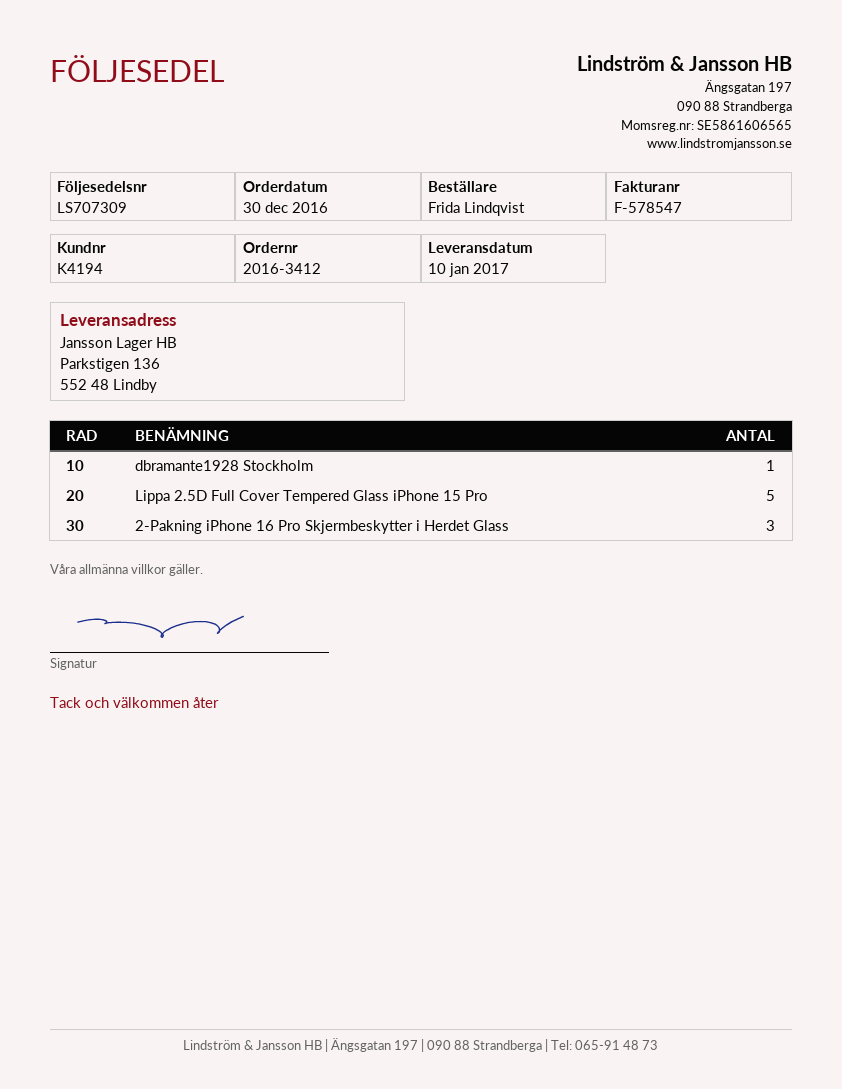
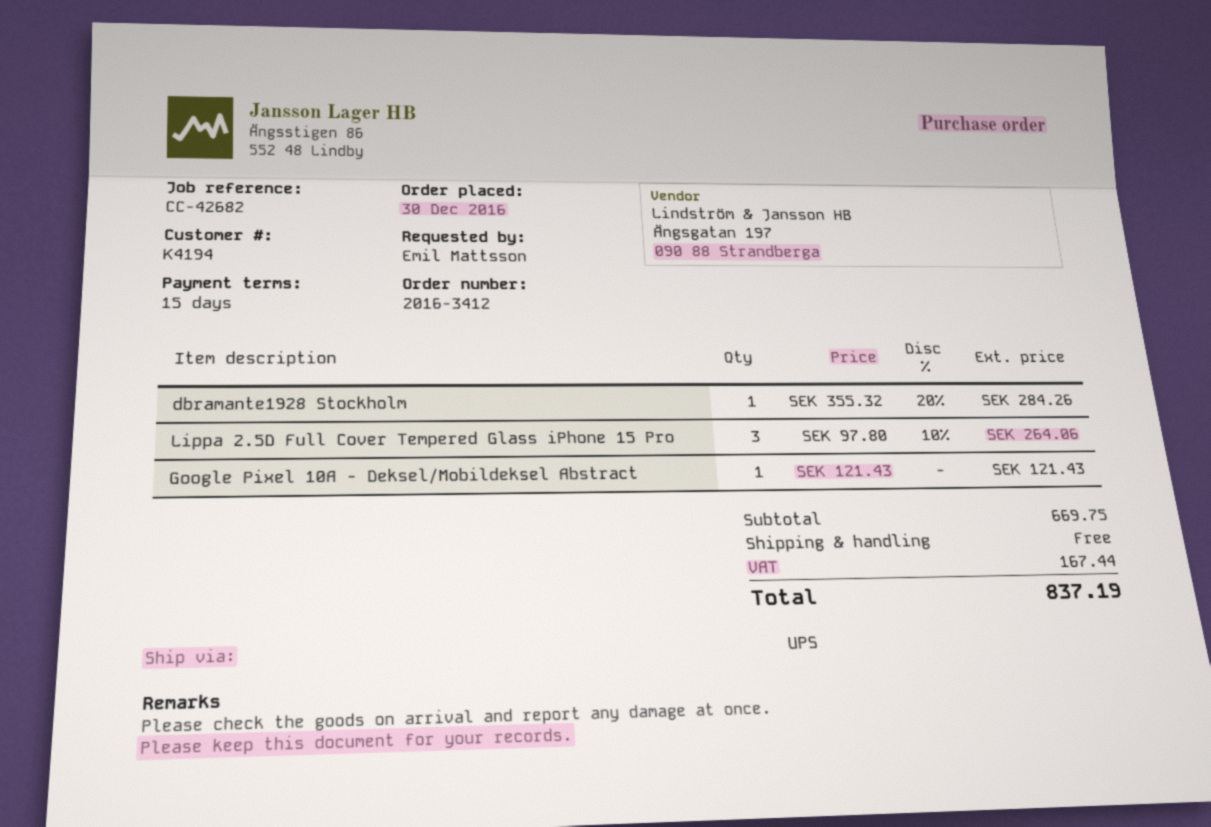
ordered by: Frida Lindqvist -> Emil Mattsson
Lippa 2.5D Full Cover Tempered Glass iPhone 15 Pro: 5 -> 3
2-Pakning iPhone 16 Pro Skjermbeskytter i Herdet Glass: 3 -> none
Google Pixel 10A - Deksel/Mobildeksel Abstract: none -> 1

